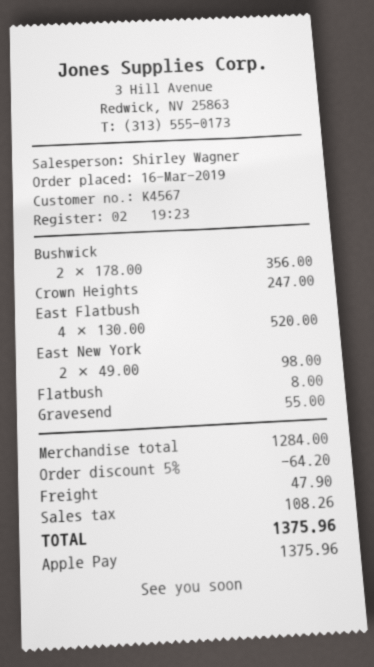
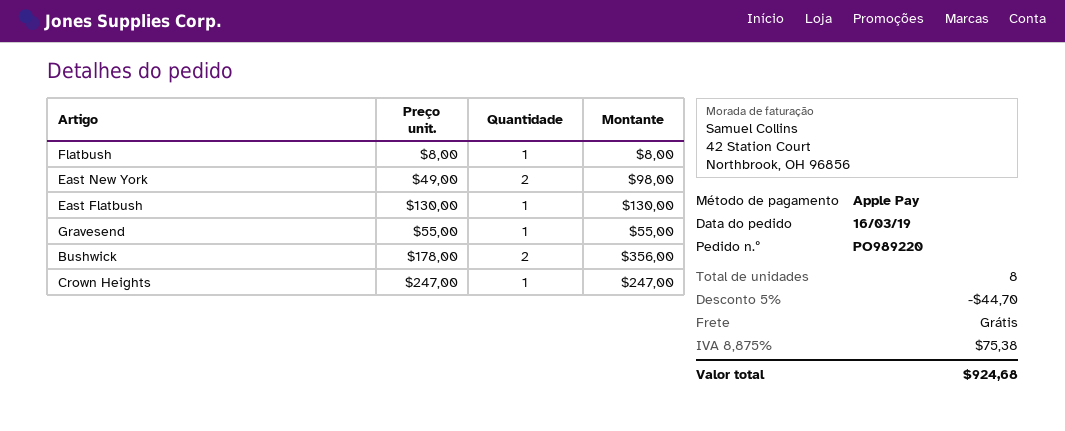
East Flatbush: 4 x 130.00 = 520.00 -> 1 x 130.00 = 130.00
discount: 5% = 64.20 -> 5% = 44.70
shipping: 47.90 -> 0.00
tax: 108.26 -> 75.38
total: 1375.96 -> 924.68

